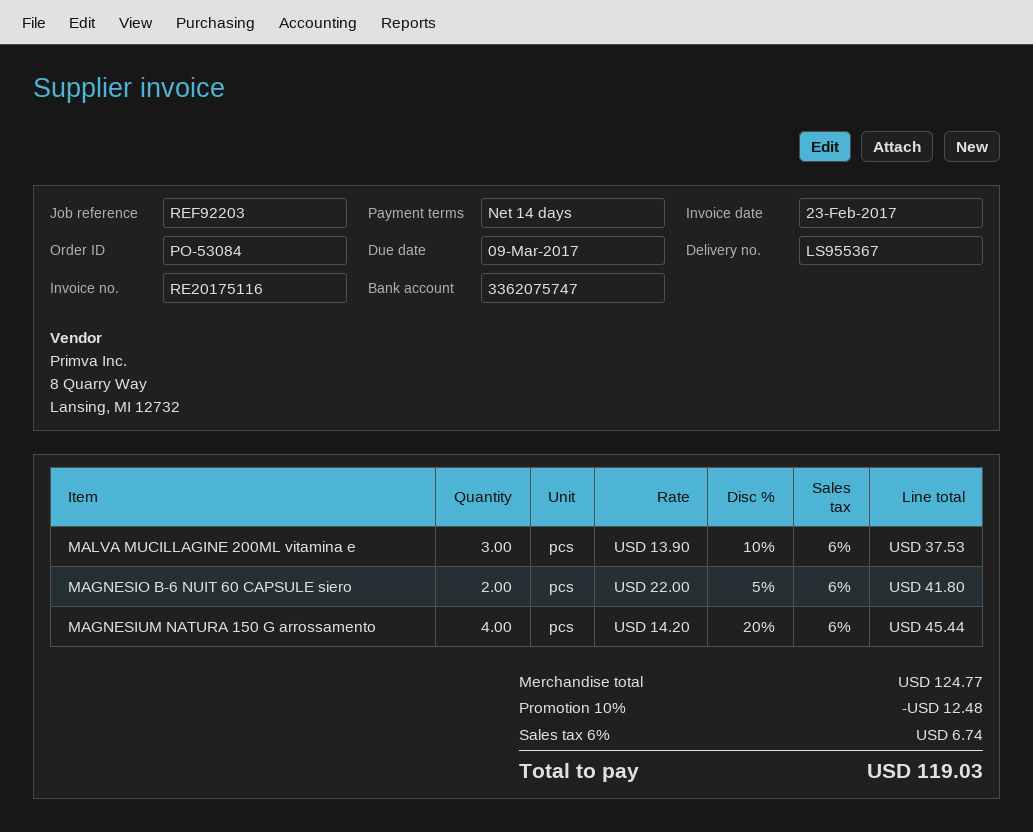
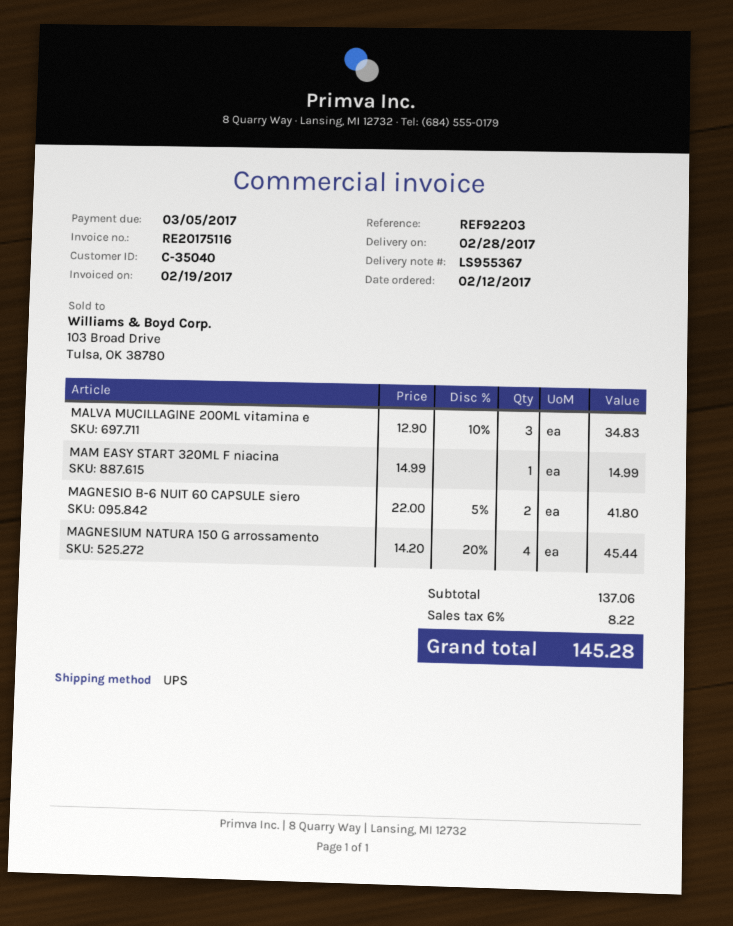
invoice date: 2017-02-23 -> 2017-02-19
due date: 2017-03-09 -> 2017-03-05
MALVA MUCILLAGINE 200ML vitamina e: 3 x 13.90 - 10% = 37.53 -> 3 x 12.90 - 10% = 34.83
MAM EASY START 320ML F niacina: none -> 1 x 14.99 = 14.99
subtotal: 124.77 -> 137.06
discount: 10% = 12.48 -> none
tax: 6% = 6.74 -> 6% = 8.22
total: 119.03 -> 145.28

